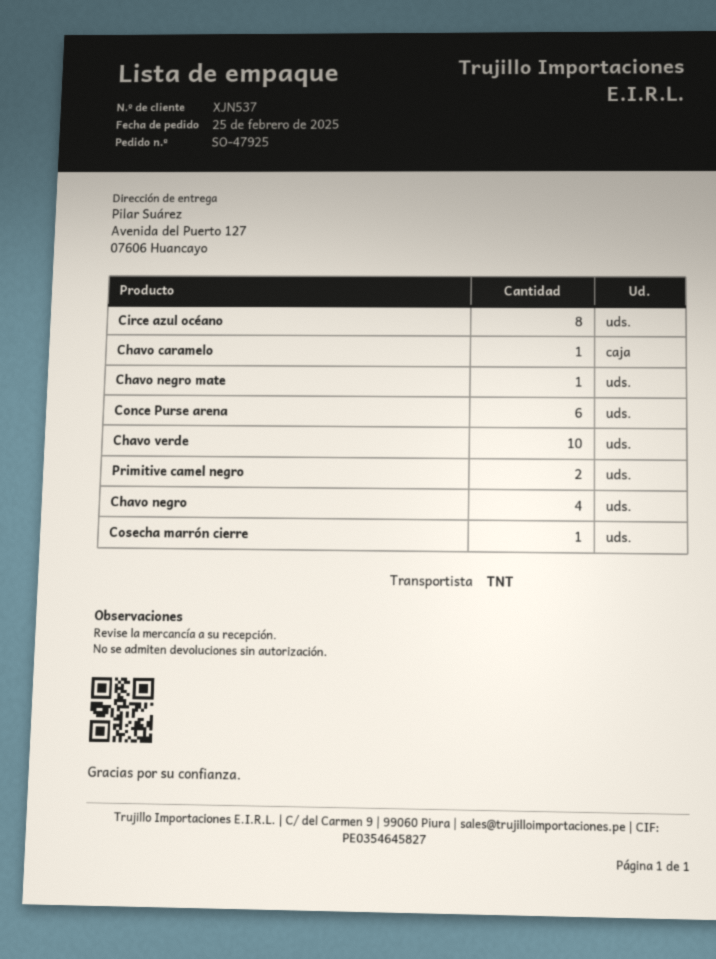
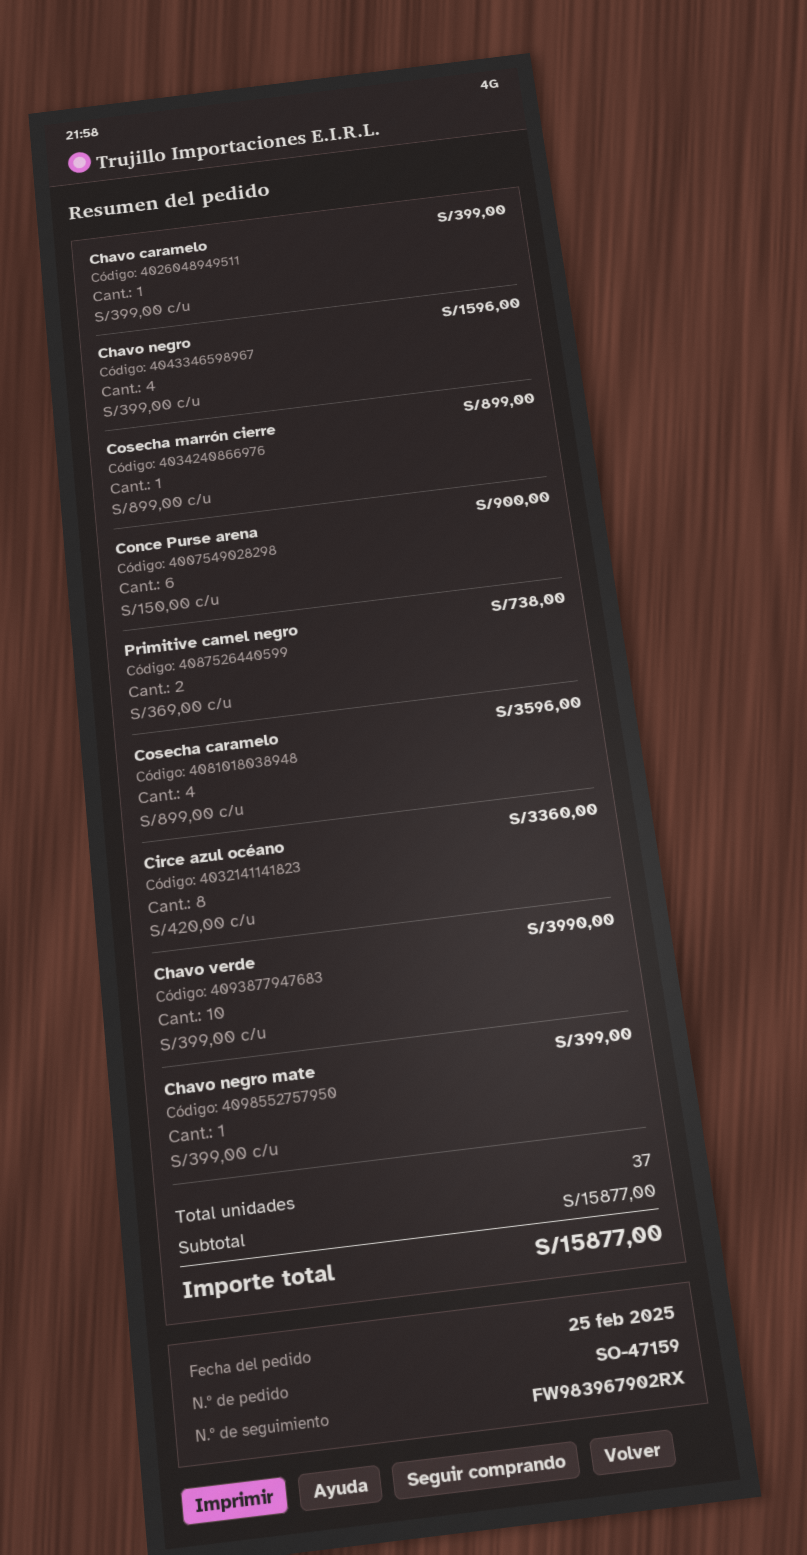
order number: SO-47925 -> SO-47159
Cosecha caramelo: none -> 4

